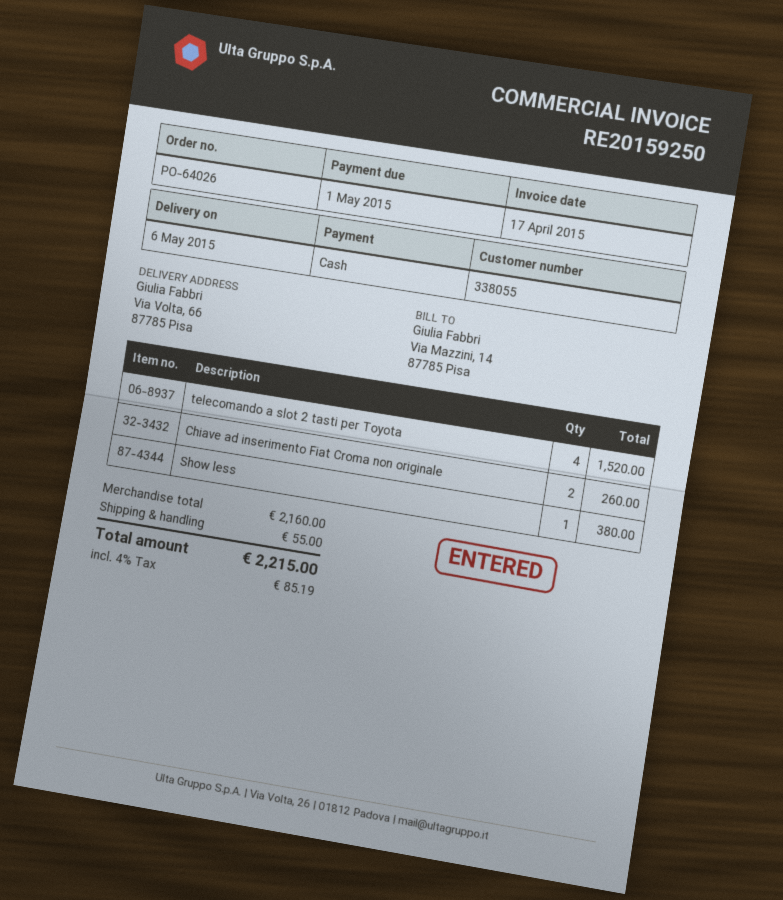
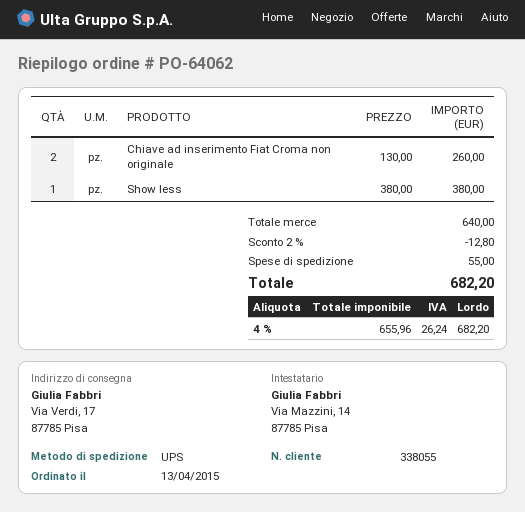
order number: PO-64026 -> PO-64062
ship to: Via Volta, 66, 87785 Pisa -> Via Verdi, 17, 87785 Pisa
telecomando a slot 2 tasti per Toyota: 4 for 1520.00 -> none
subtotal: 2160.00 -> 640.00
discount: none -> 2% = 12.80
tax: 4% = 85.19 -> 4% = 26.24
total: 2215.00 -> 682.20

